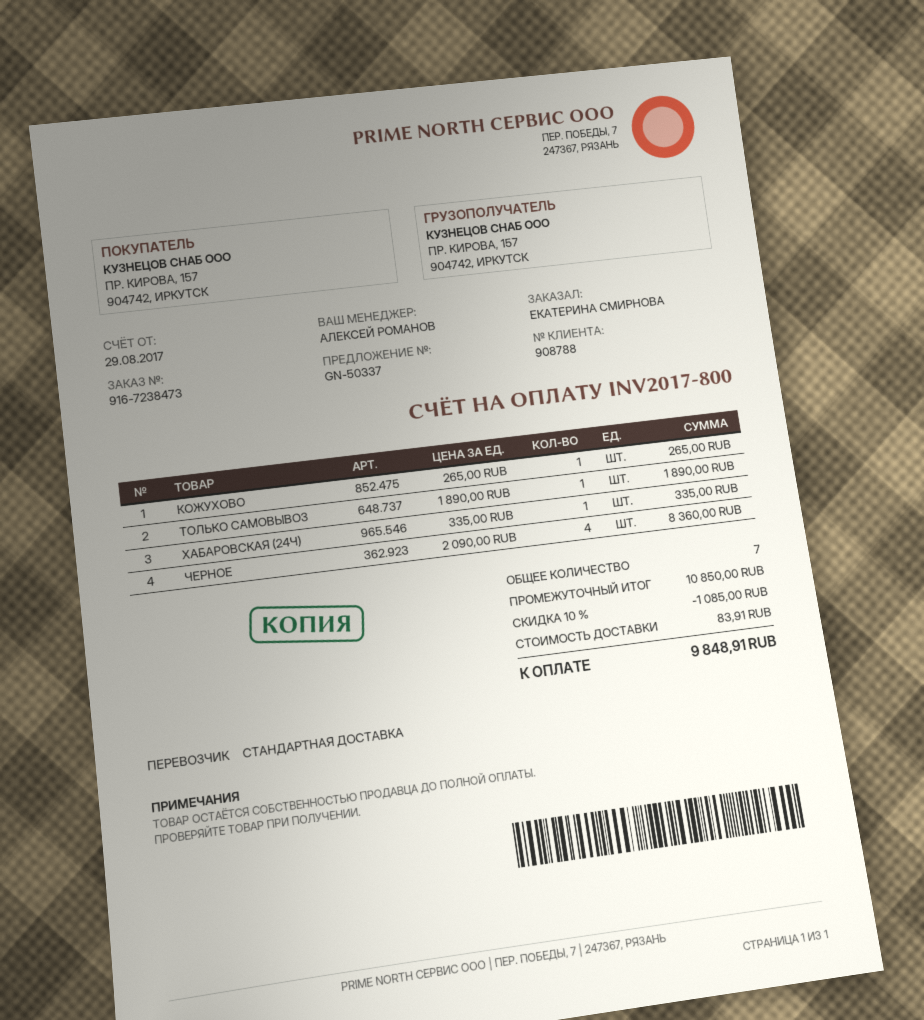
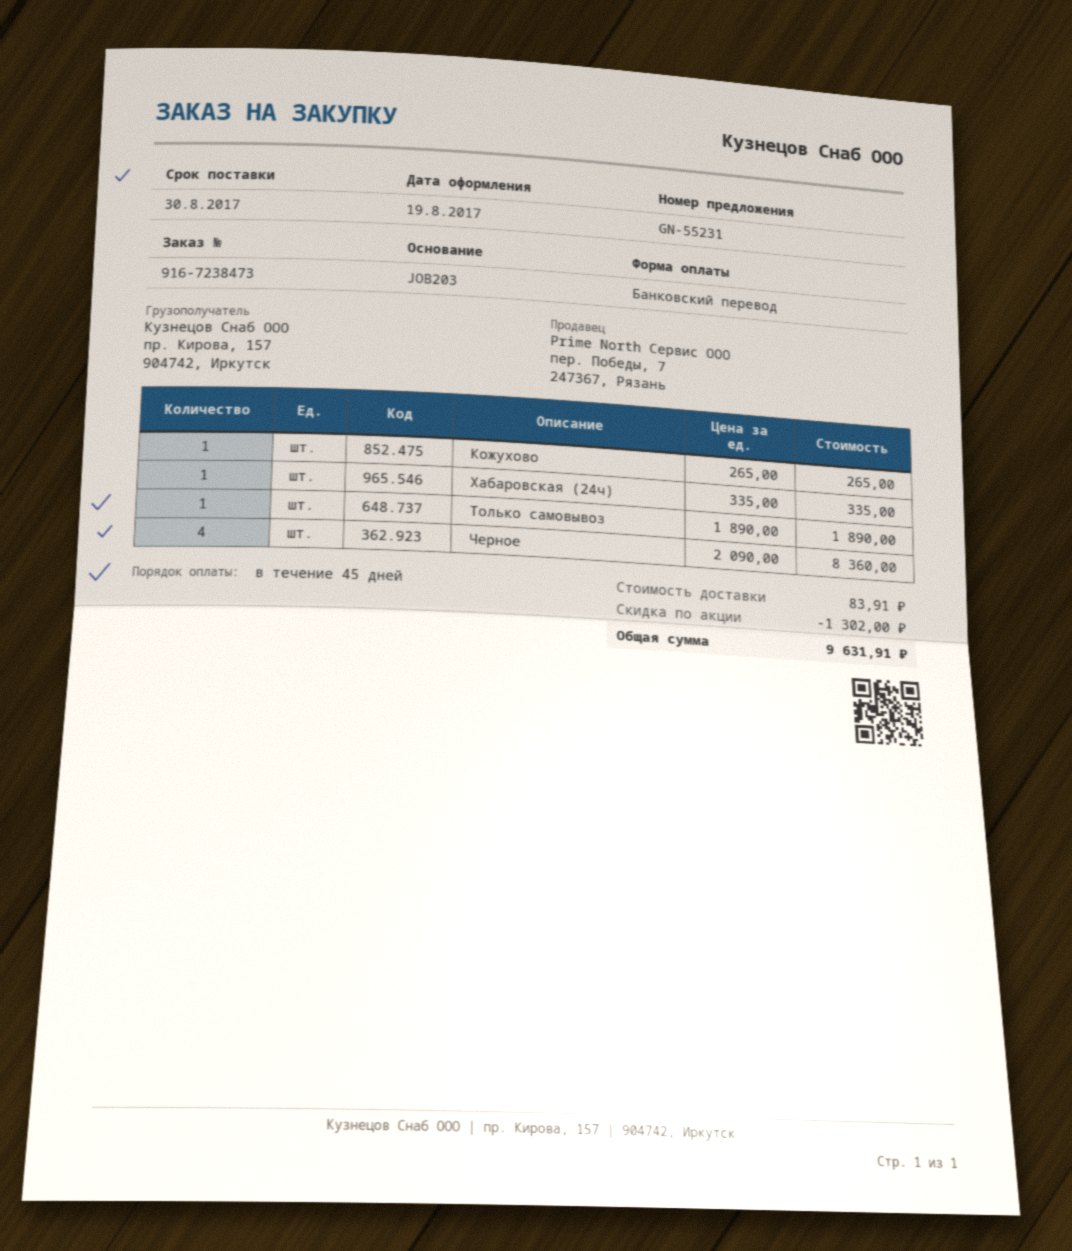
quote number: GN-50337 -> GN-55231
discount: 1085.00 -> 1302.00
total: 9848.91 -> 9631.91

